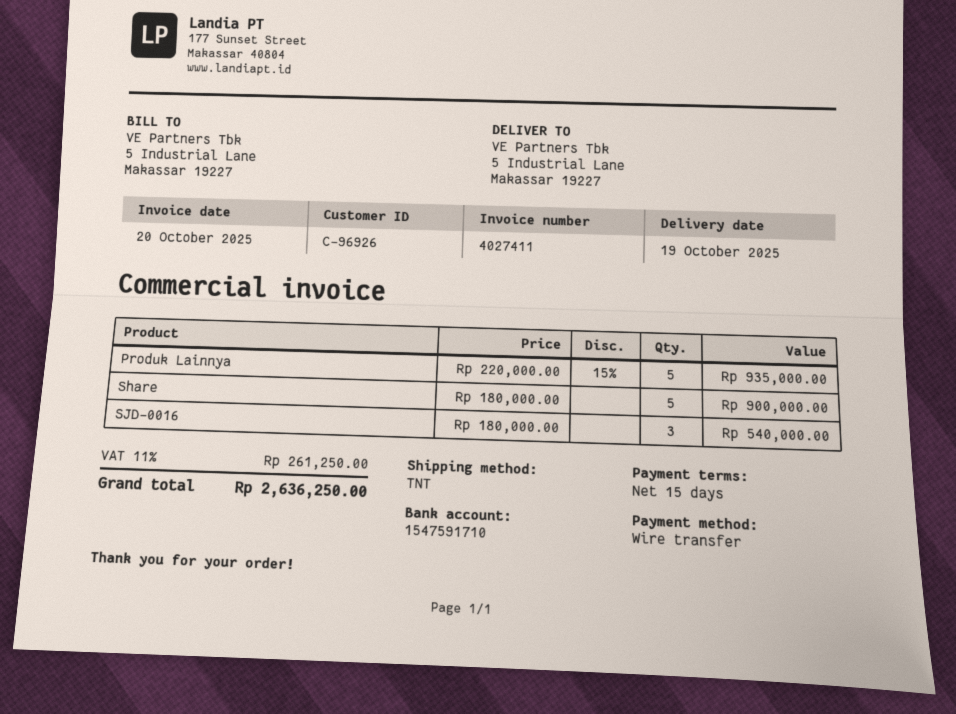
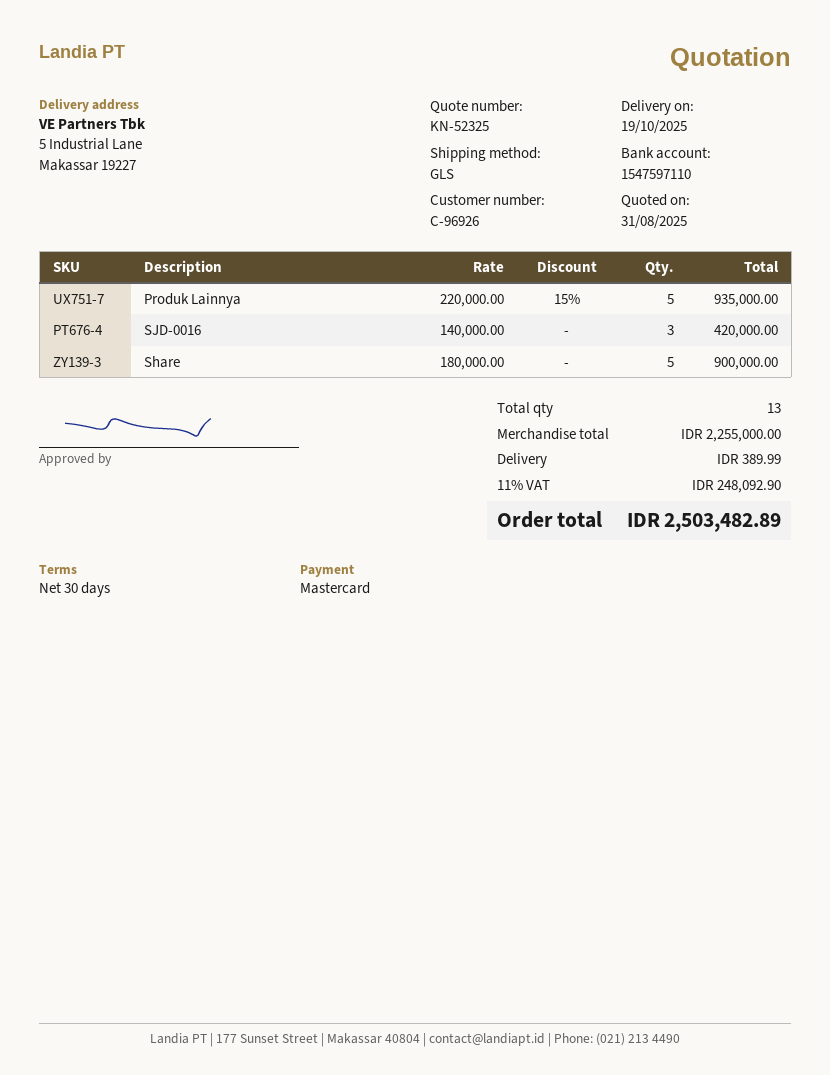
payment terms: 15 days -> 30 days
payment method: bank transfer -> Mastercard
bank account: 1547591710 -> 1547597110
shipping method: TNT -> GLS
SJD-0016: 3 x 180000.00 = 540000.00 -> 3 x 140000.00 = 420000.00
shipping: none -> 389.99
tax: 11% = 261250.00 -> 11% = 248092.90
total: 2636250.00 -> 2503482.89

